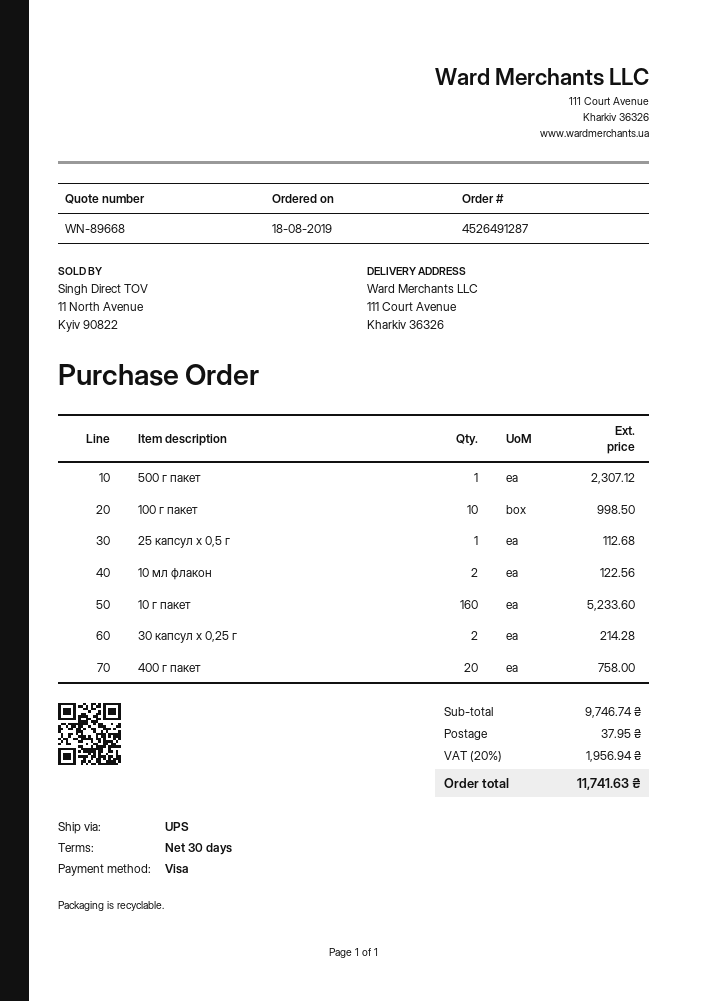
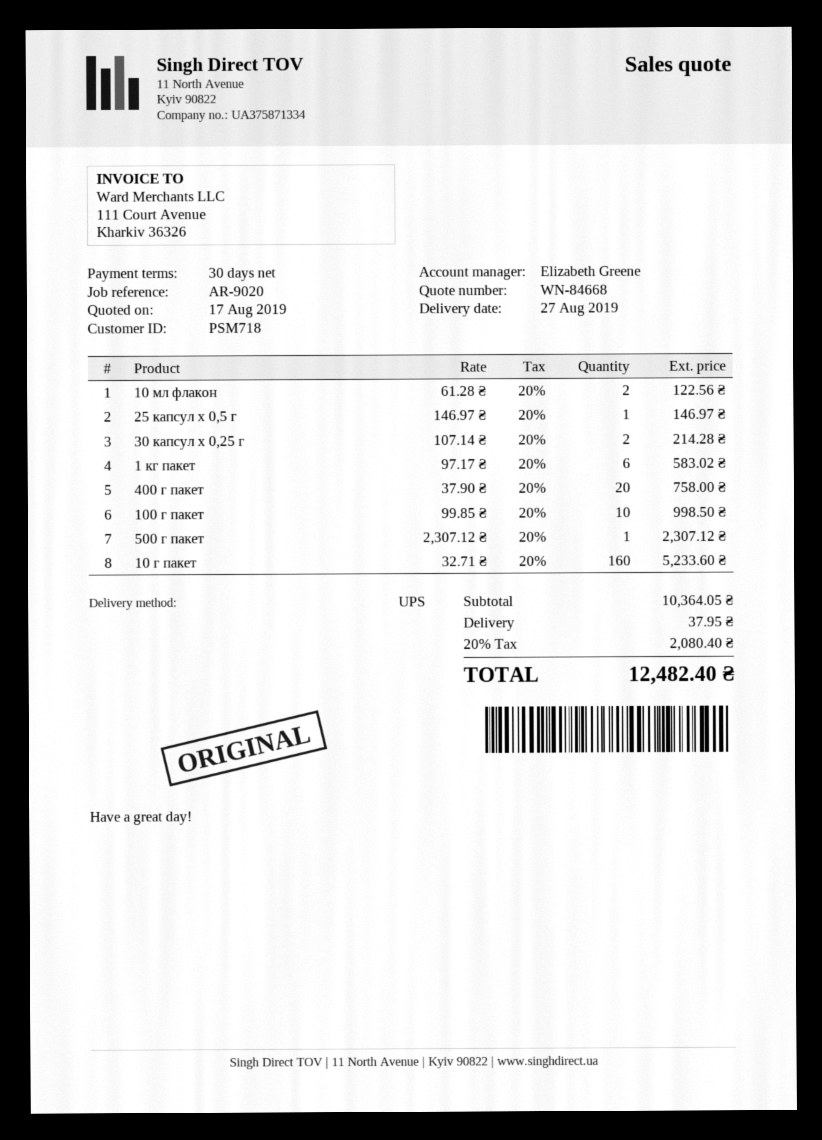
quote number: WN-89668 -> WN-84668
25 капсул х 0,5 г: 1 for 112.68 -> 1 for 146.97
1 кг пакет: none -> 6 for 583.02
subtotal: 9746.74 -> 10364.05
tax: 20% = 1956.94 -> 20% = 2080.40
total: 11741.63 -> 12482.40

